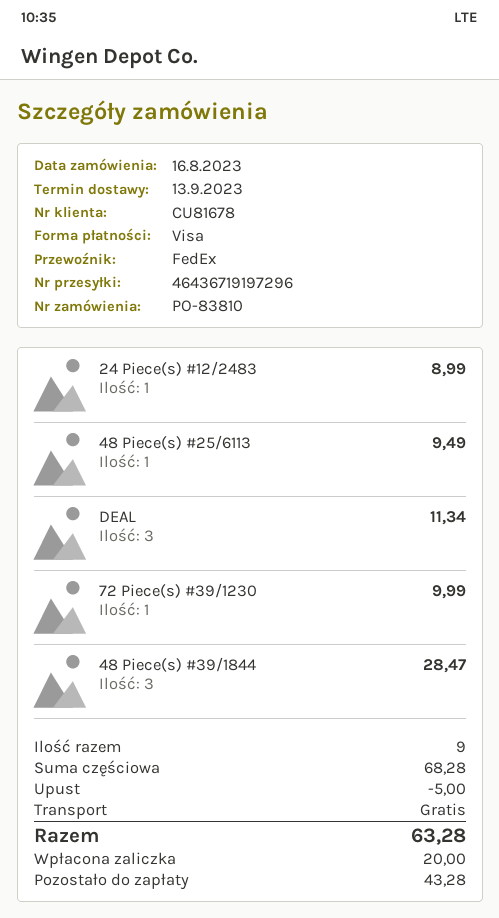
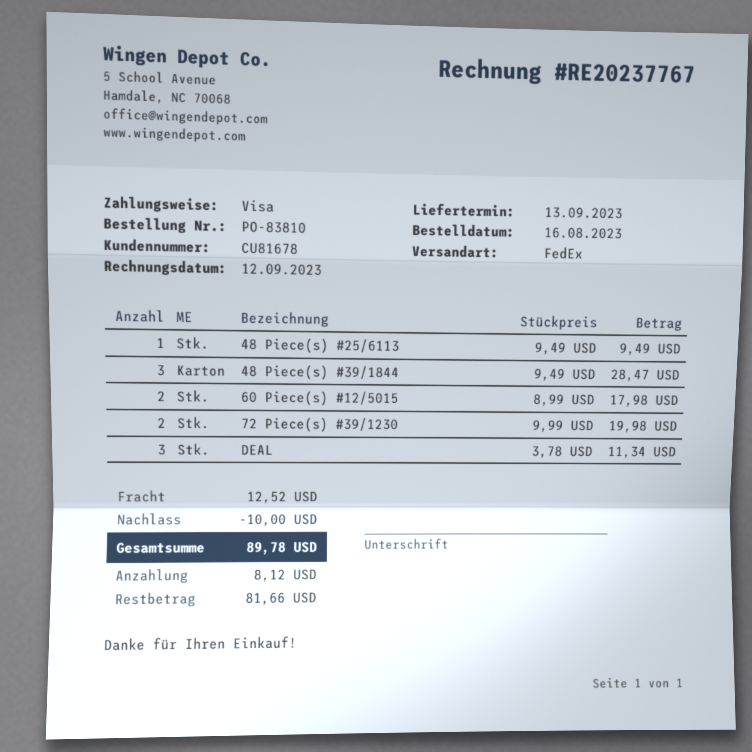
24 Piece(s) #12/2483: 1 for 8.99 -> none
72 Piece(s) #39/1230: 1 for 9.99 -> 2 for 19.98
60 Piece(s) #12/5015: none -> 2 for 17.98
discount: 5.00 -> 10.00
shipping: 0.00 -> 12.52
total: 63.28 -> 89.78
deposit: 20.00 -> 8.12
balance: 43.28 -> 81.66

